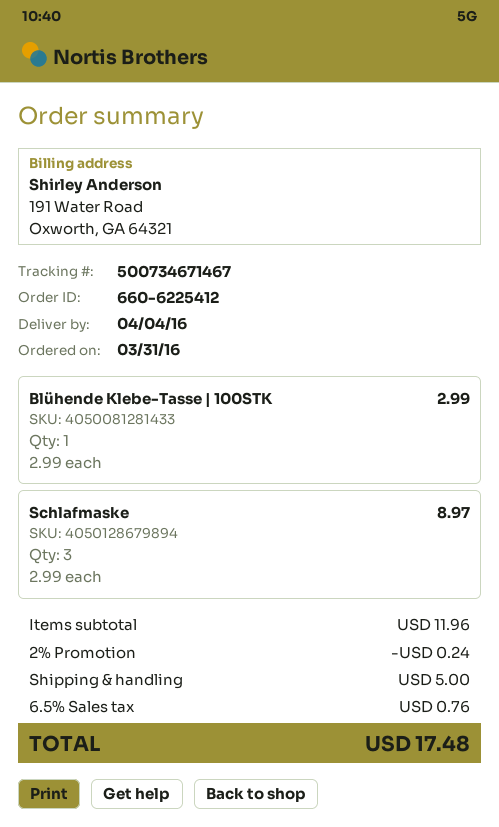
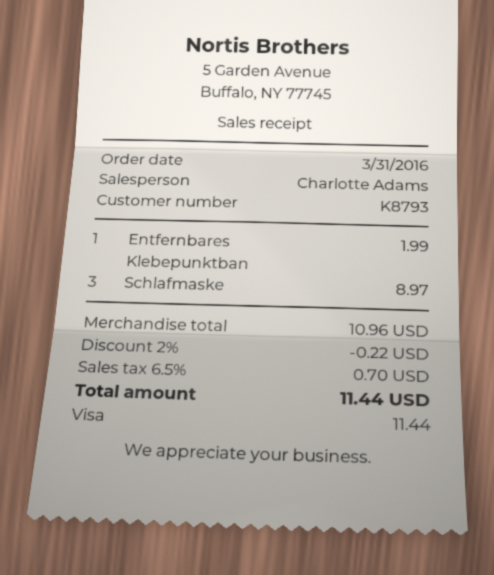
Blühende Klebe-Tasse | 100STK: 1 for 2.99 -> none
Entfernbares Klebepunktban: none -> 1 for 1.99
subtotal: 11.96 -> 10.96
discount: 2% = 0.24 -> 2% = 0.22
shipping: 5.00 -> none
tax: 6.5% = 0.76 -> 6.5% = 0.70
total: 17.48 -> 11.44

